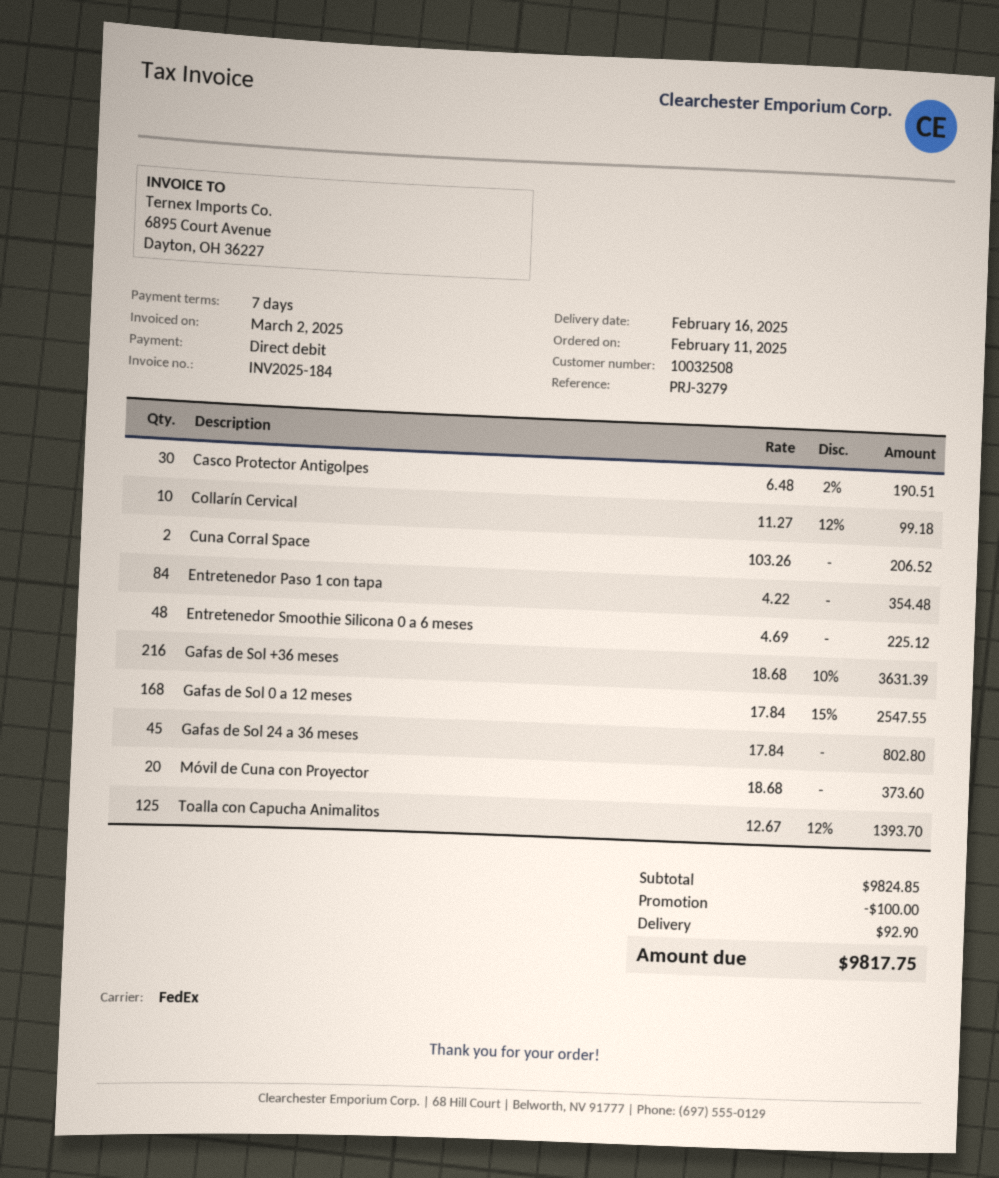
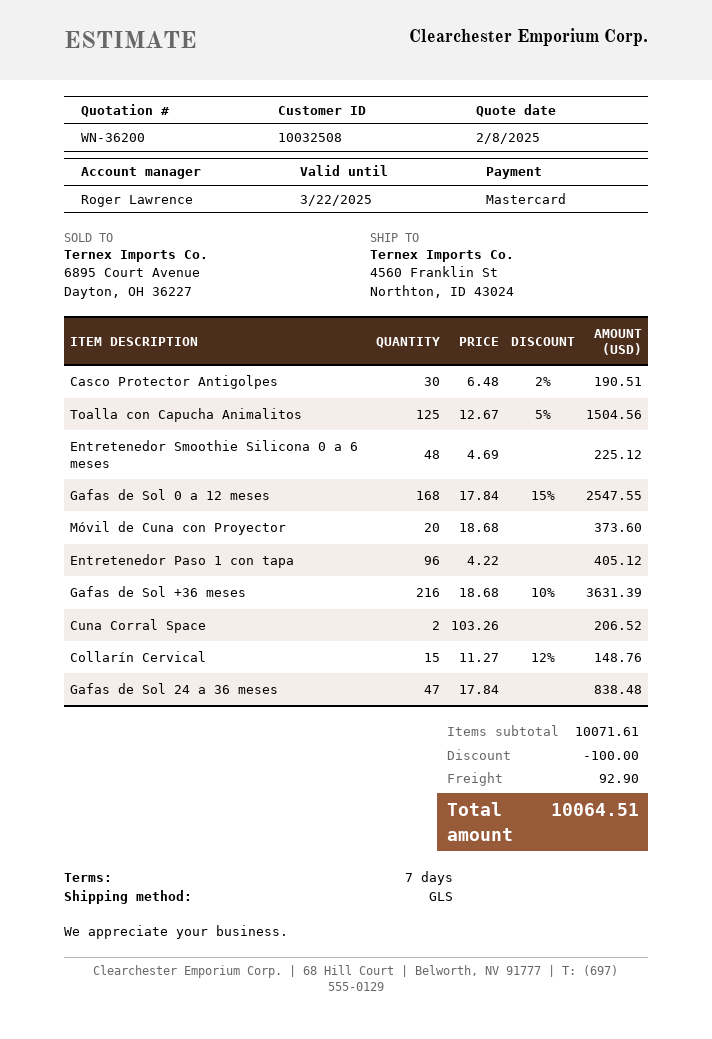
payment method: direct debit -> Mastercard
shipping method: FedEx -> GLS
Collarín Cervical: 10 x 11.27 - 12% = 99.18 -> 15 x 11.27 - 12% = 148.76
Entretenedor Paso 1 con tapa: 84 x 4.22 = 354.48 -> 96 x 4.22 = 405.12
Gafas de Sol 24 a 36 meses: 45 x 17.84 = 802.80 -> 47 x 17.84 = 838.48
Toalla con Capucha Animalitos: 125 x 12.67 - 12% = 1393.70 -> 125 x 12.67 - 5% = 1504.56
subtotal: 9824.85 -> 10071.61
total: 9817.75 -> 10064.51

